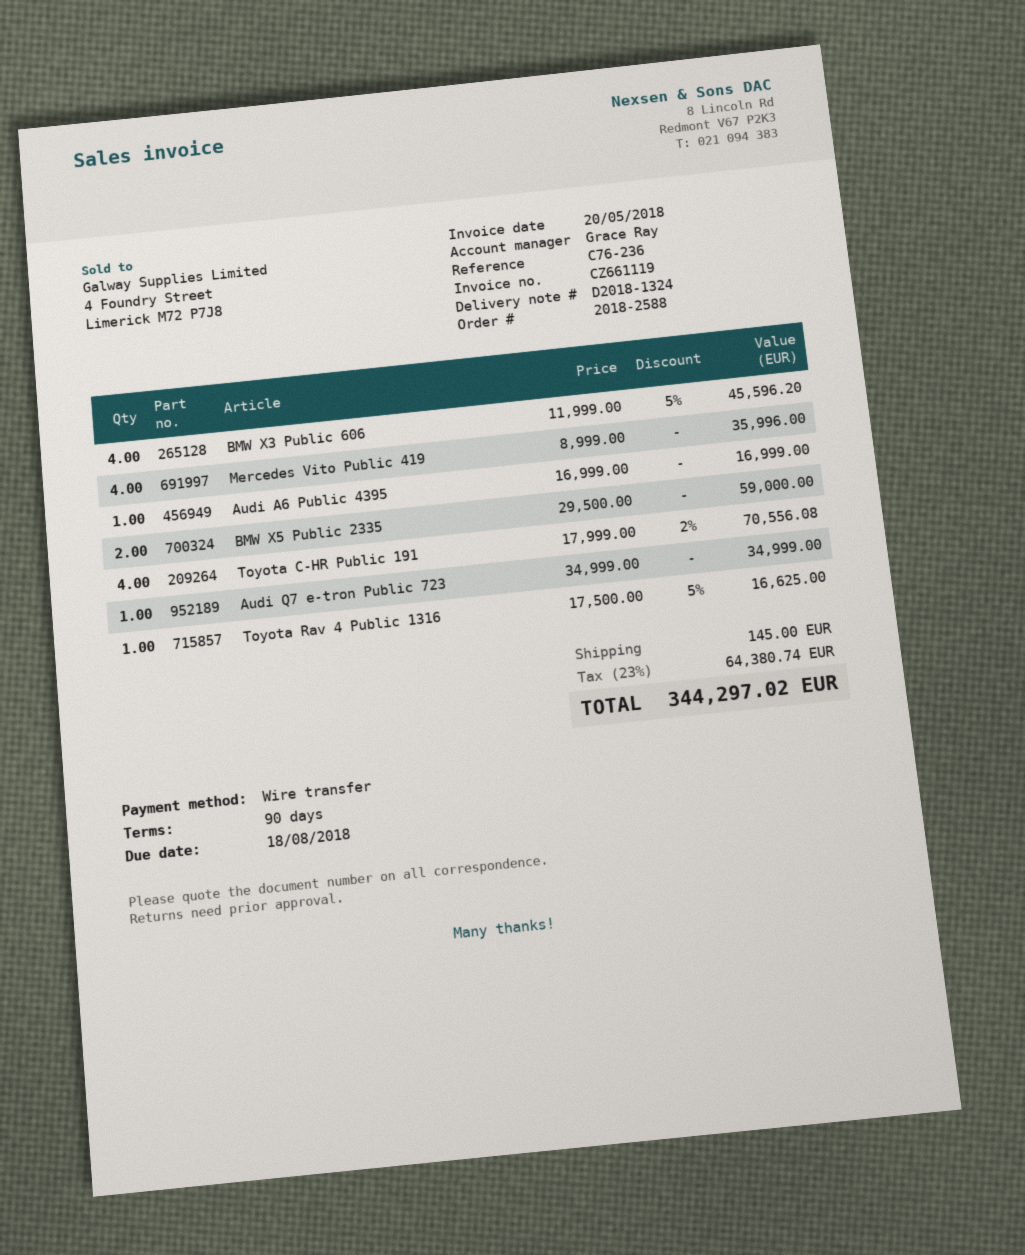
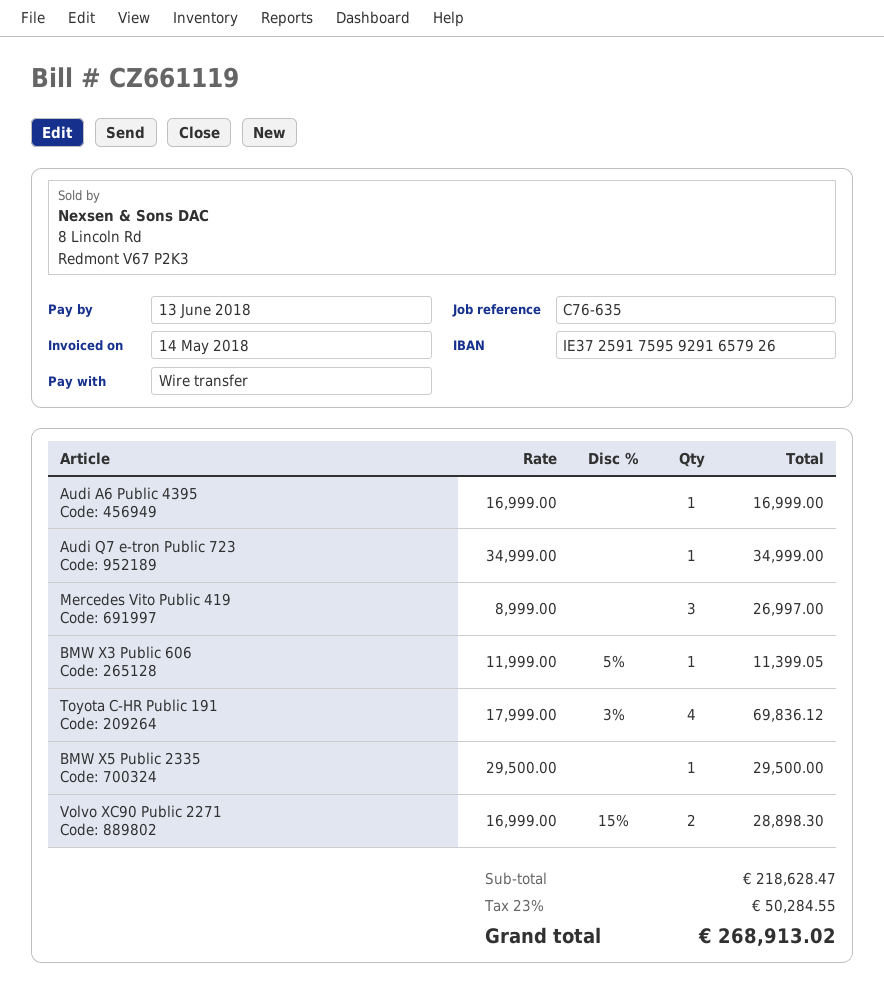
invoice date: 2018-05-20 -> 2018-05-14
due date: 2018-08-18 -> 2018-06-13
reference: C76-236 -> C76-635
BMW X3 Public 606: 4 x 11999.00 - 5% = 45596.20 -> 1 x 11999.00 - 5% = 11399.05
Mercedes Vito Public 419: 4 x 8999.00 = 35996.00 -> 3 x 8999.00 = 26997.00
BMW X5 Public 2335: 2 x 29500.00 = 59000.00 -> 1 x 29500.00 = 29500.00
Toyota C-HR Public 191: 4 x 17999.00 - 2% = 70556.08 -> 4 x 17999.00 - 3% = 69836.12
Toyota Rav 4 Public 1316: 1 x 17500.00 - 5% = 16625.00 -> none
Volvo XC90 Public 2271: none -> 2 x 16999.00 - 15% = 28898.30
shipping: 145.00 -> none
tax: 23% = 64380.74 -> 23% = 50284.55
total: 344297.02 -> 268913.02

